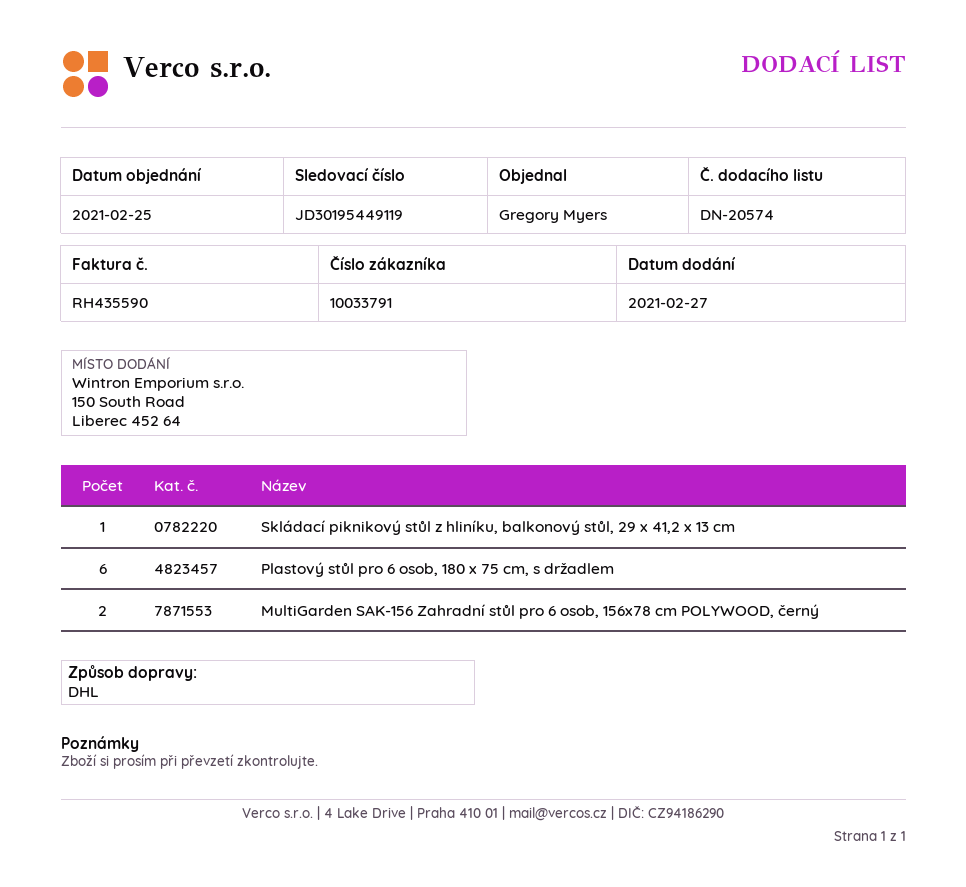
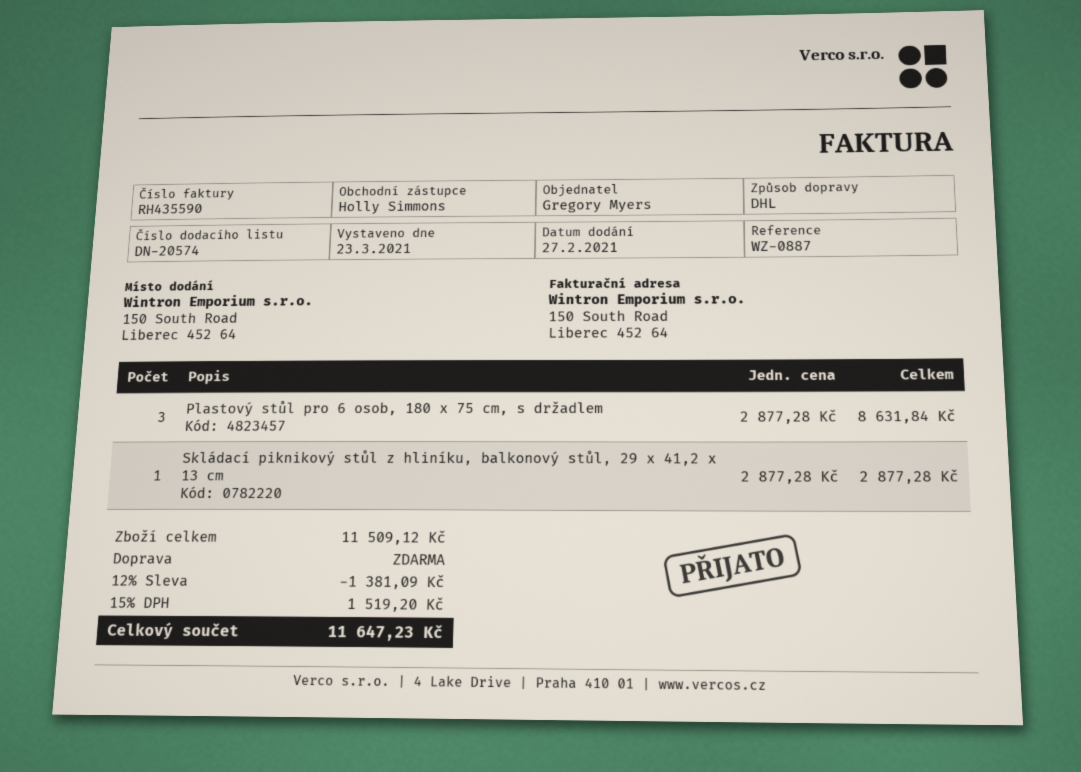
Plastový stůl pro 6 osob, 180 x 75 cm, s držadlem: 6 -> 3
MultiGarden SAK-156 Zahradní stůl pro 6 osob, 156x78 cm POLYWOOD, černý: 2 -> none

